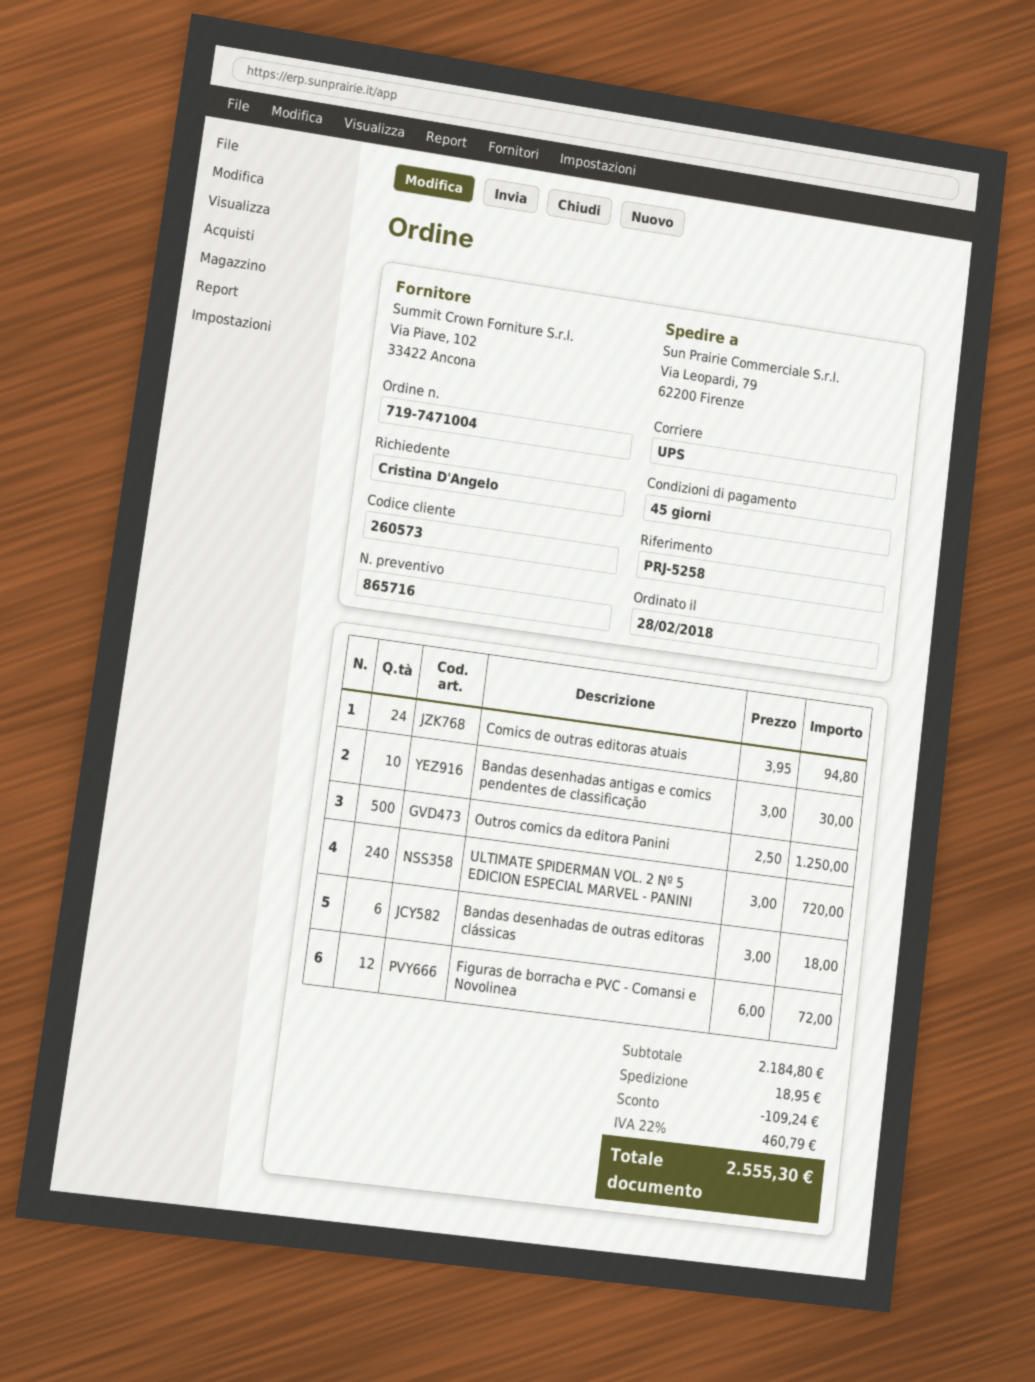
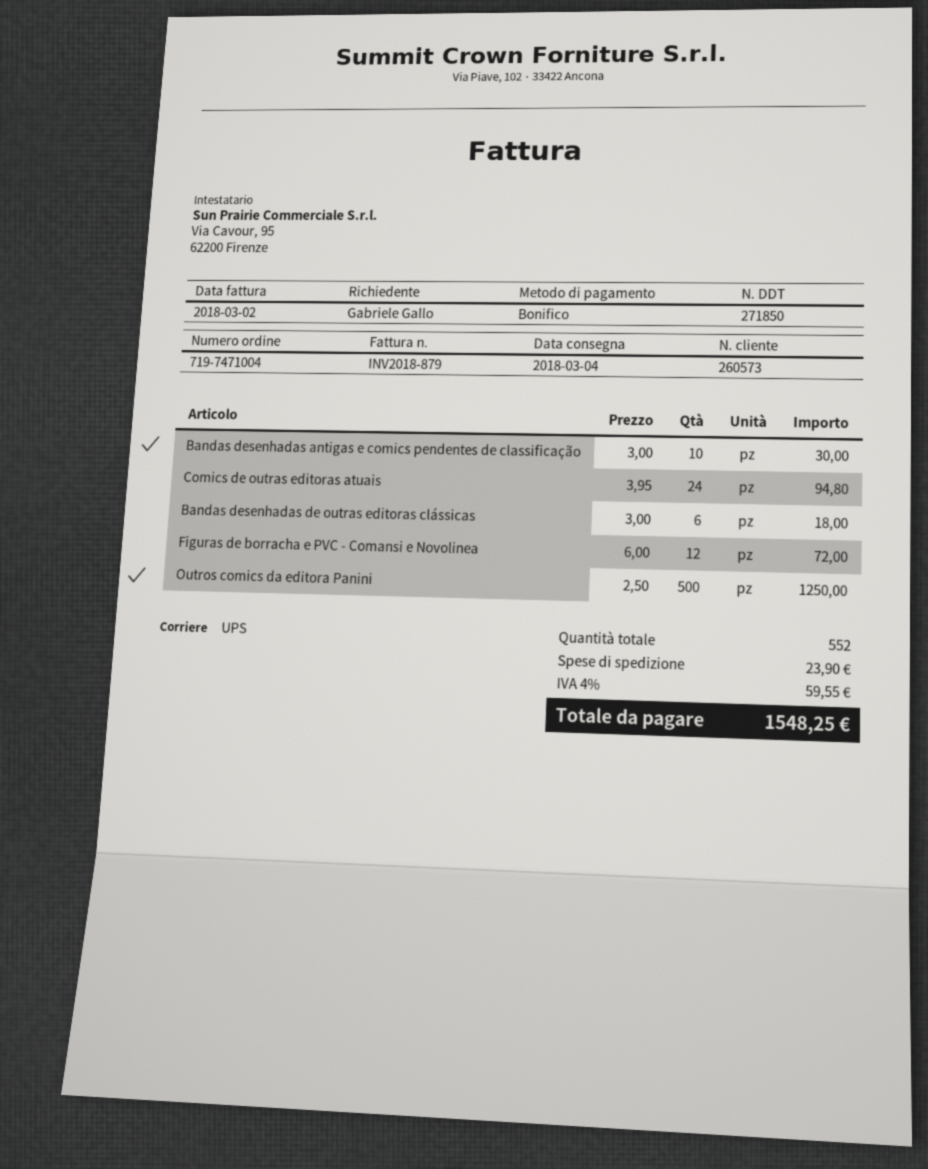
ordered by: Cristina D'Angelo -> Gabriele Gallo
ULTIMATE SPIDERMAN VOL. 2 Nº 5 EDICION ESPECIAL MARVEL - PANINI: 240 x 3.00 = 720.00 -> none
discount: 109.24 -> none
shipping: 18.95 -> 23.90
tax: 22% = 460.79 -> 4% = 59.55
total: 2555.30 -> 1548.25

